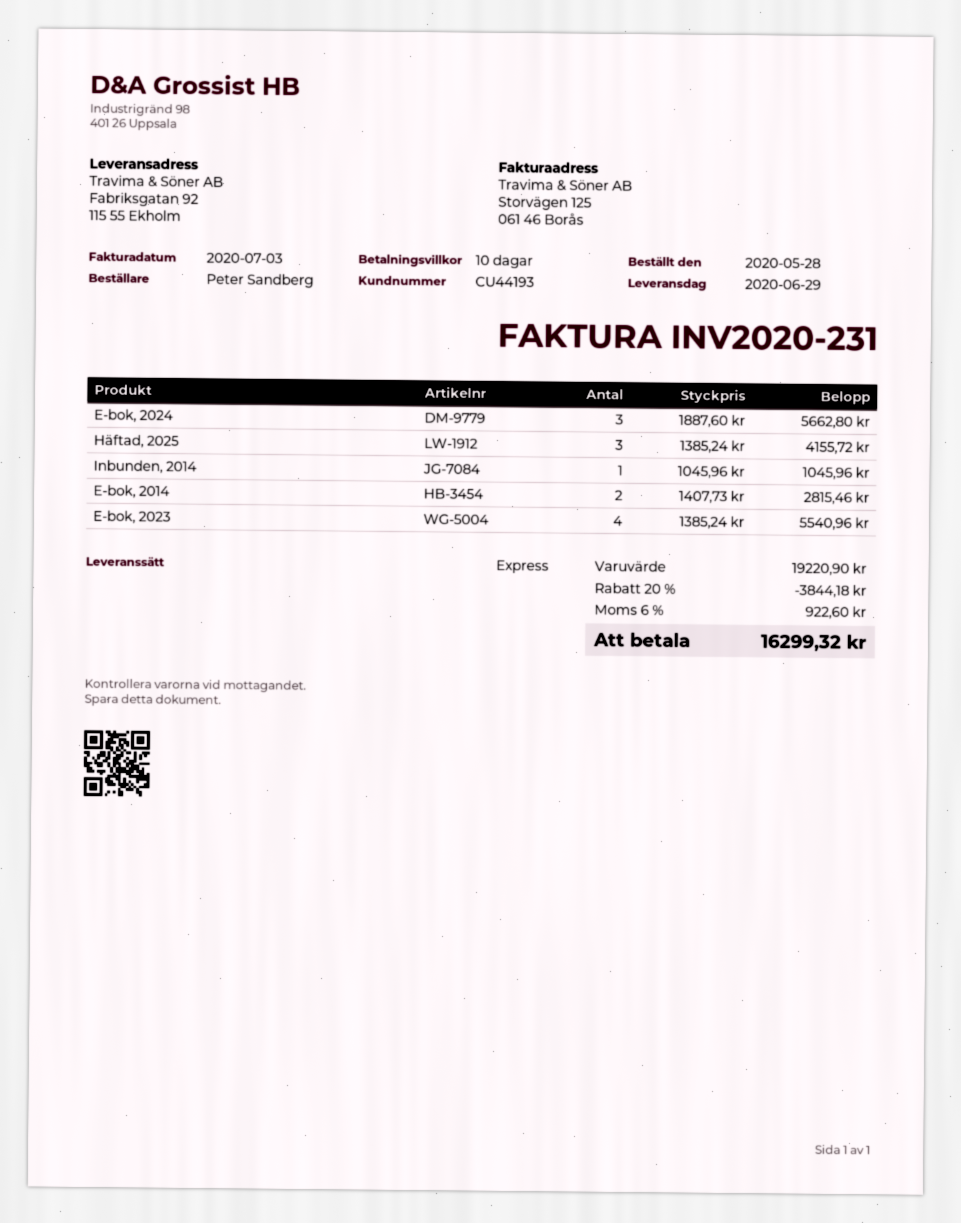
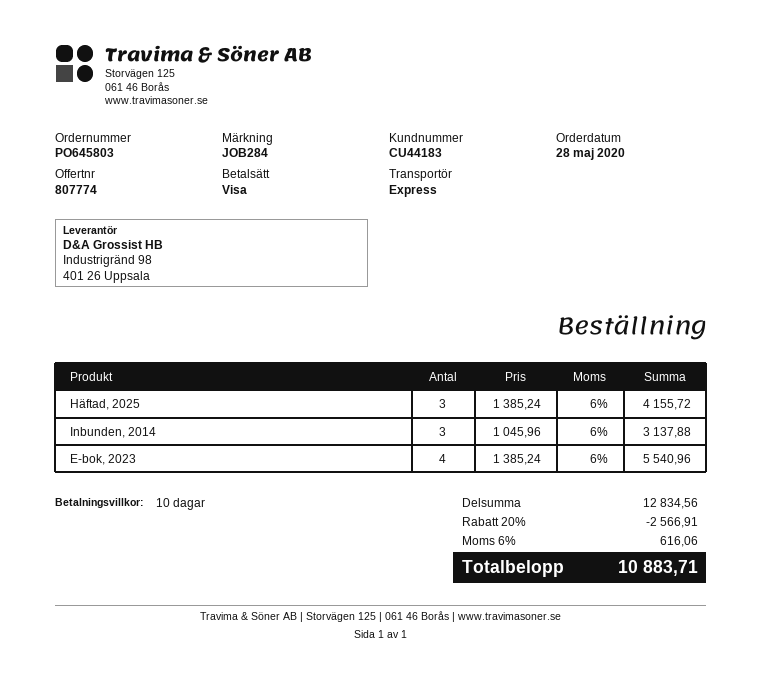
customer number: CU44193 -> CU44183
E-bok, 2024: 3 x 1887.60 = 5662.80 -> none
Inbunden, 2014: 1 x 1045.96 = 1045.96 -> 3 x 1045.96 = 3137.88
E-bok, 2014: 2 x 1407.73 = 2815.46 -> none
subtotal: 19220.90 -> 12834.56
discount: 20% = 3844.18 -> 20% = 2566.91
tax: 6% = 922.60 -> 6% = 616.06
total: 16299.32 -> 10883.71

